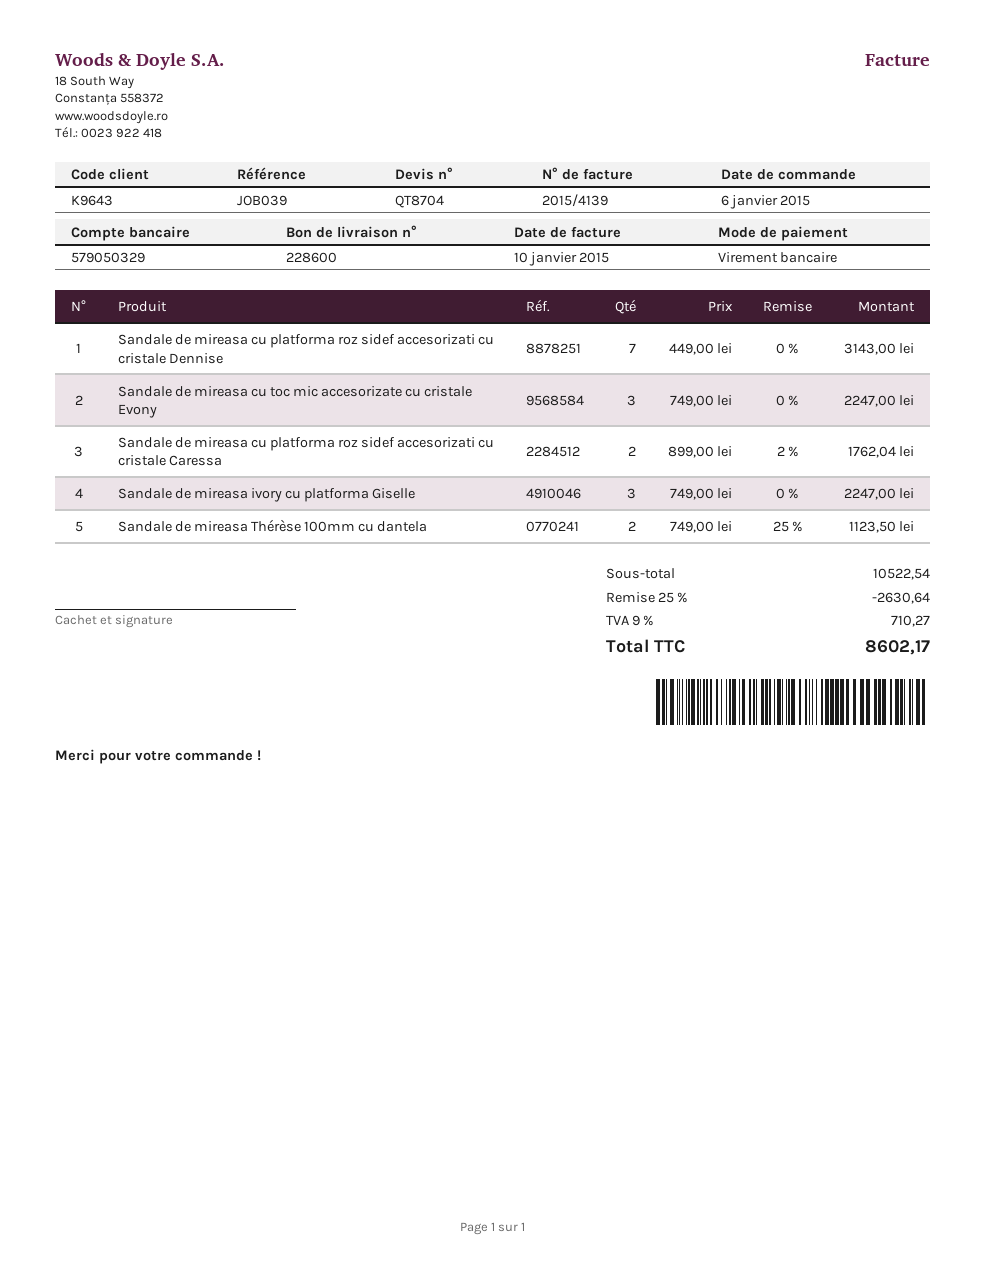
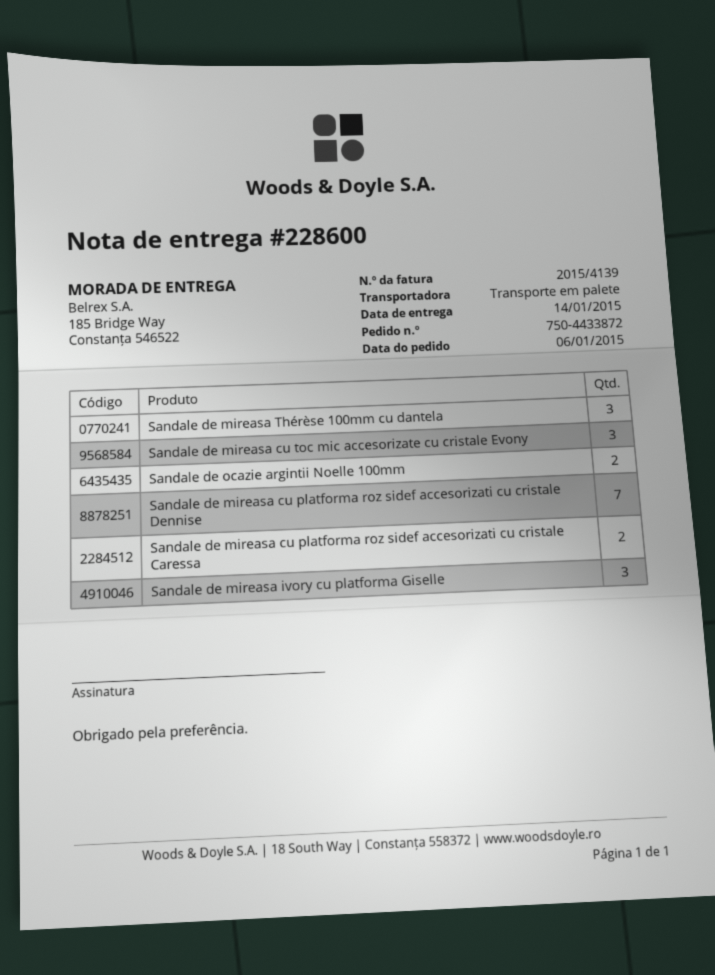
Sandale de mireasa Thérèse 100mm cu dantela: 2 -> 3
Sandale de ocazie argintii Noelle 100mm: none -> 2

